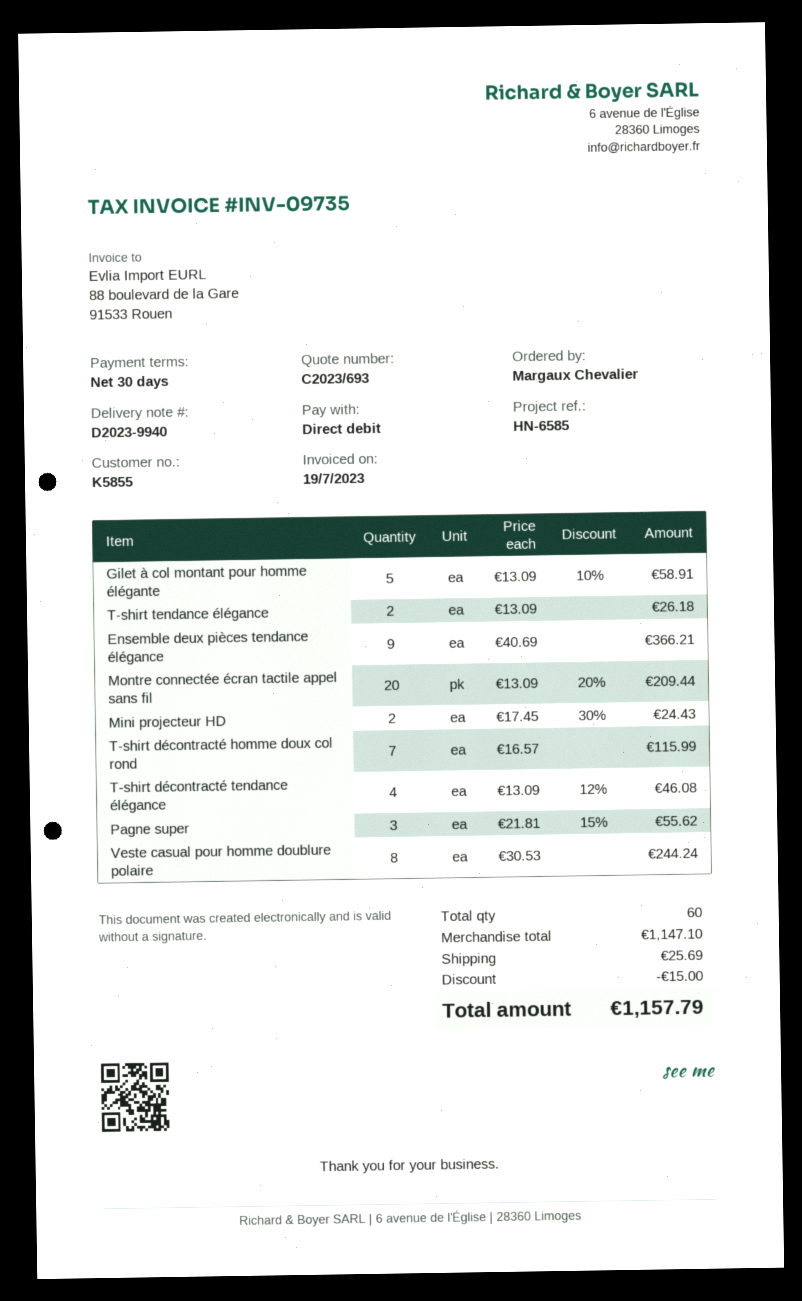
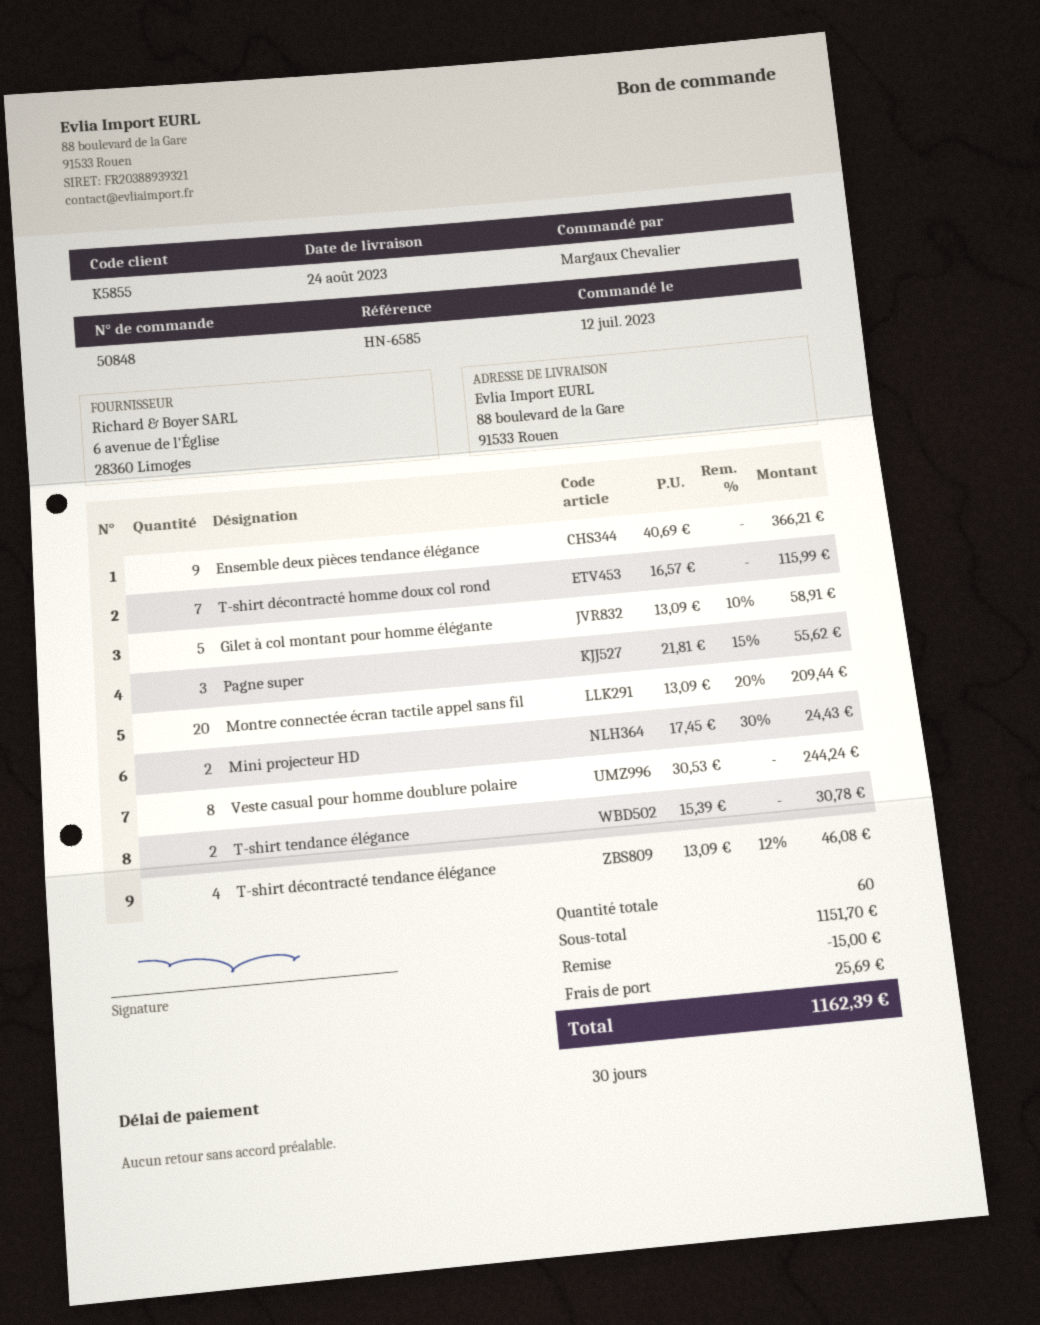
T-shirt tendance élégance: 2 x 13.09 = 26.18 -> 2 x 15.39 = 30.78
subtotal: 1147.10 -> 1151.70
total: 1157.79 -> 1162.39

